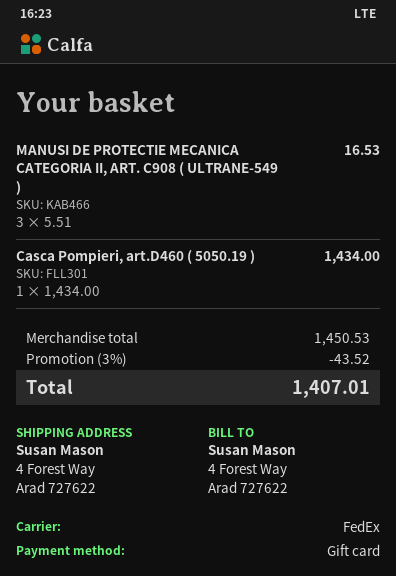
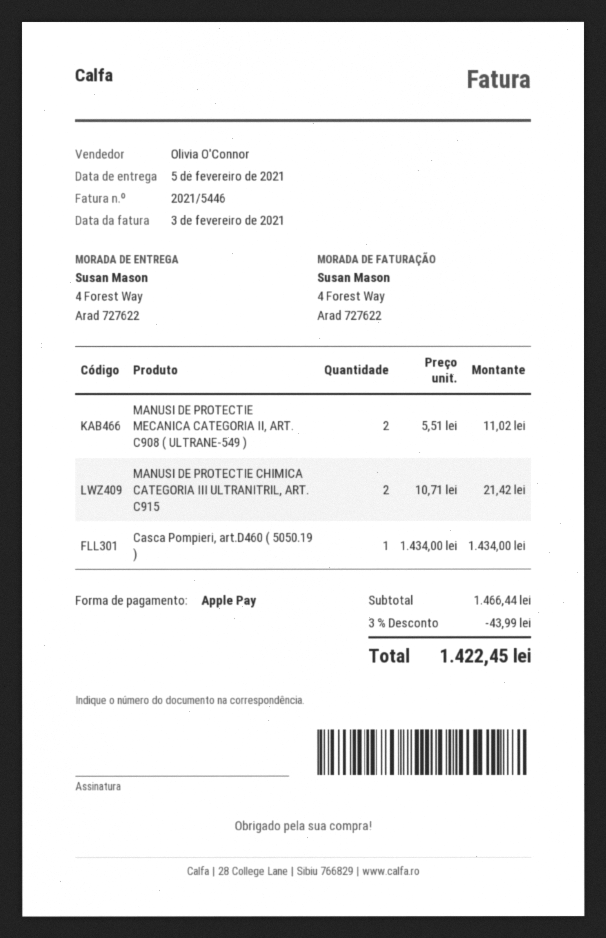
payment method: gift card -> Apple Pay
MANUSI DE PROTECTIE MECANICA CATEGORIA II, ART. C908 ( ULTRANE-549 ): 3 x 5.51 = 16.53 -> 2 x 5.51 = 11.02
MANUSI DE PROTECTIE CHIMICA CATEGORIA III ULTRANITRIL, ART. C915: none -> 2 x 10.71 = 21.42
subtotal: 1450.53 -> 1466.44
discount: 3% = 43.52 -> 3% = 43.99
total: 1407.01 -> 1422.45

